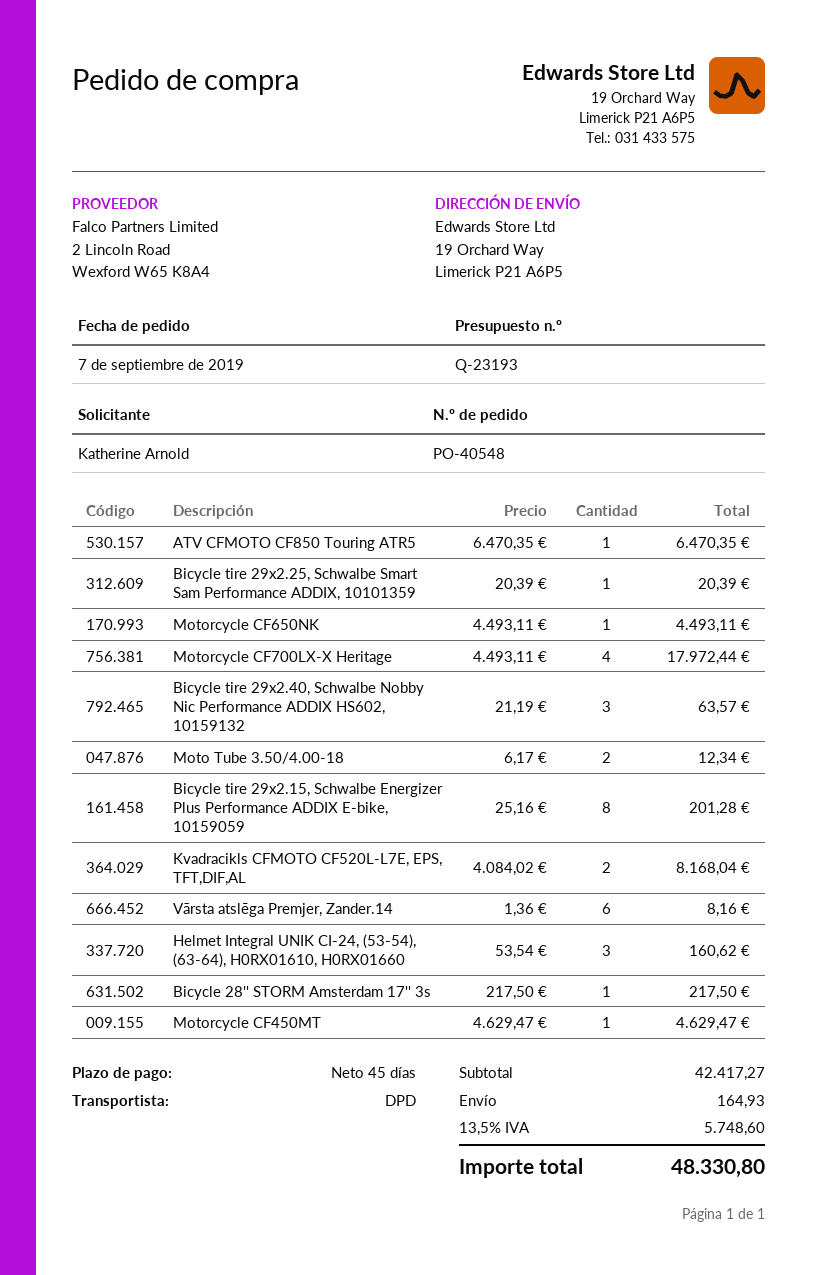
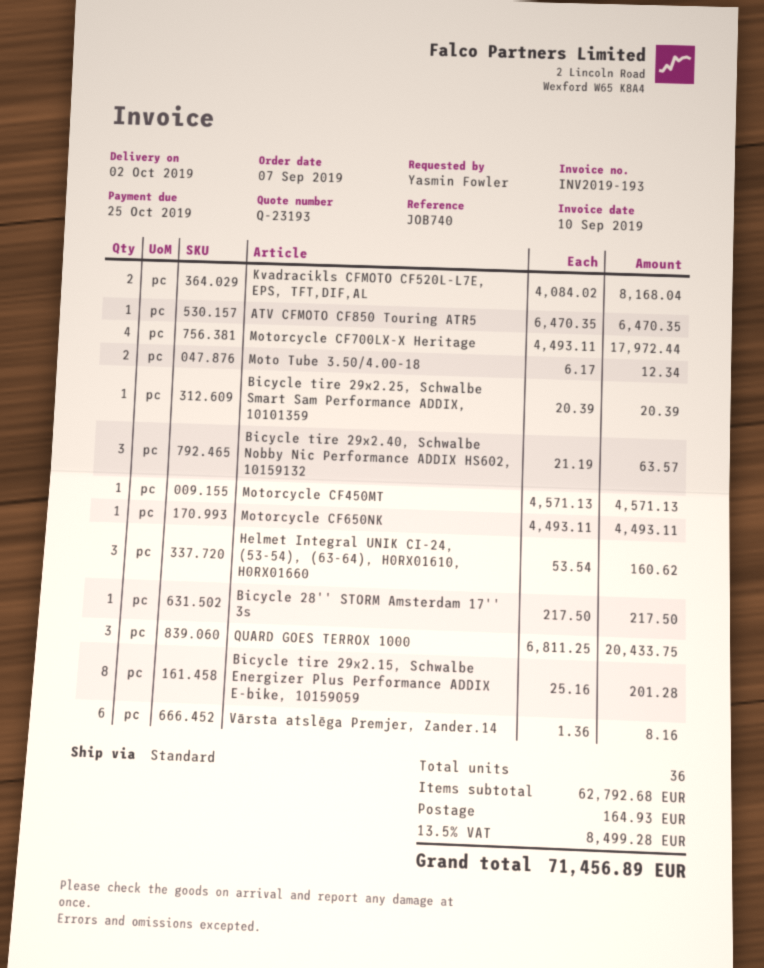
ordered by: Katherine Arnold -> Yasmin Fowler
shipping method: DPD -> standard
Motorcycle CF450MT: 1 x 4629.47 = 4629.47 -> 1 x 4571.13 = 4571.13
QUARD GOES TERROX 1000: none -> 3 x 6811.25 = 20433.75
subtotal: 42417.27 -> 62792.68
tax: 13.5% = 5748.60 -> 13.5% = 8499.28
total: 48330.80 -> 71456.89

